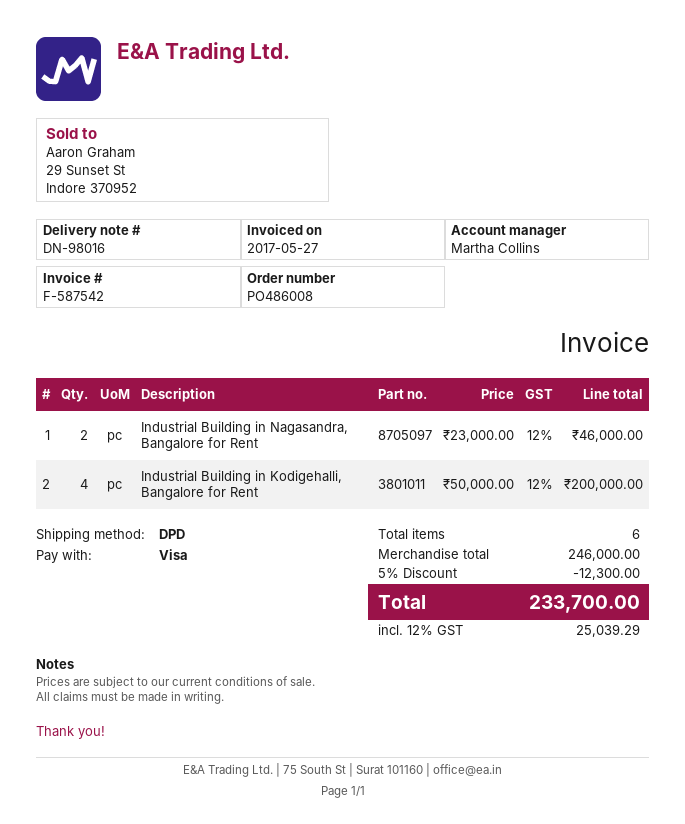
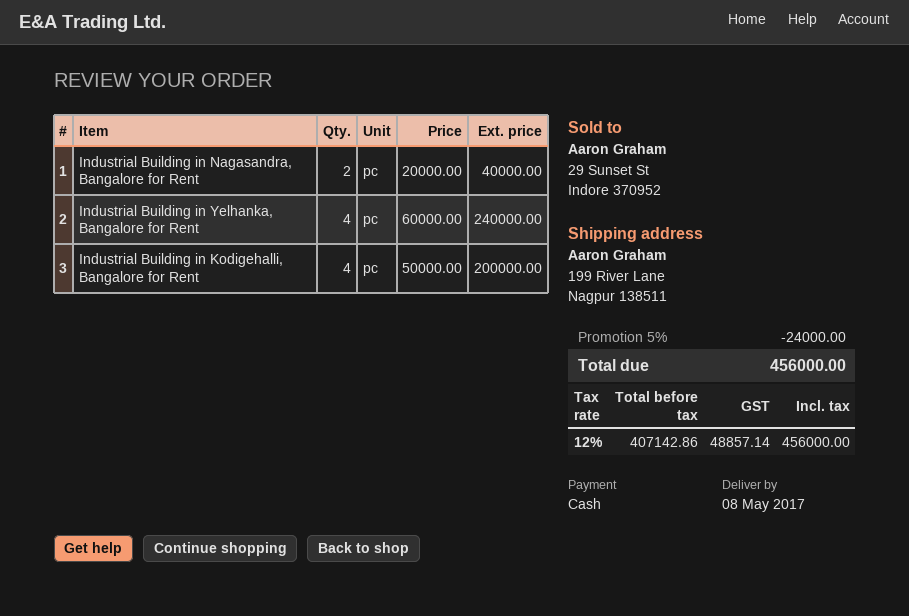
payment method: Visa -> cash
Industrial Building in Nagasandra, Bangalore for Rent: 2 x 23000.00 = 46000.00 -> 2 x 20000.00 = 40000.00
Industrial Building in Yelhanka, Bangalore for Rent: none -> 4 x 60000.00 = 240000.00
discount: 5% = 12300.00 -> 5% = 24000.00
tax: 12% = 25039.29 -> 12% = 48857.14
total: 233700.00 -> 456000.00

